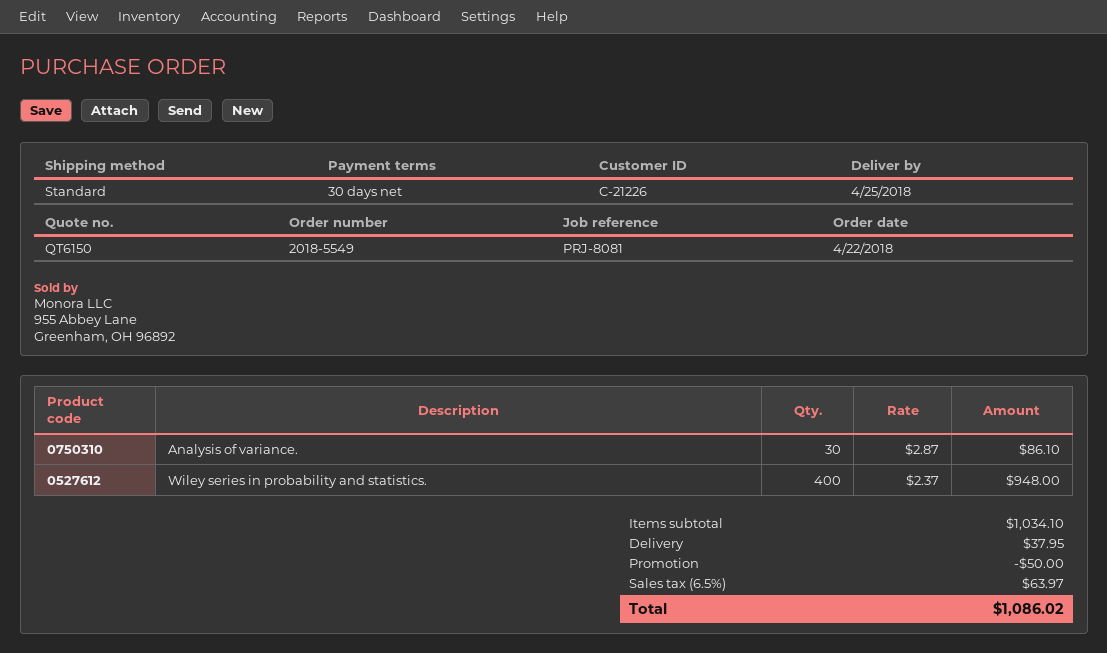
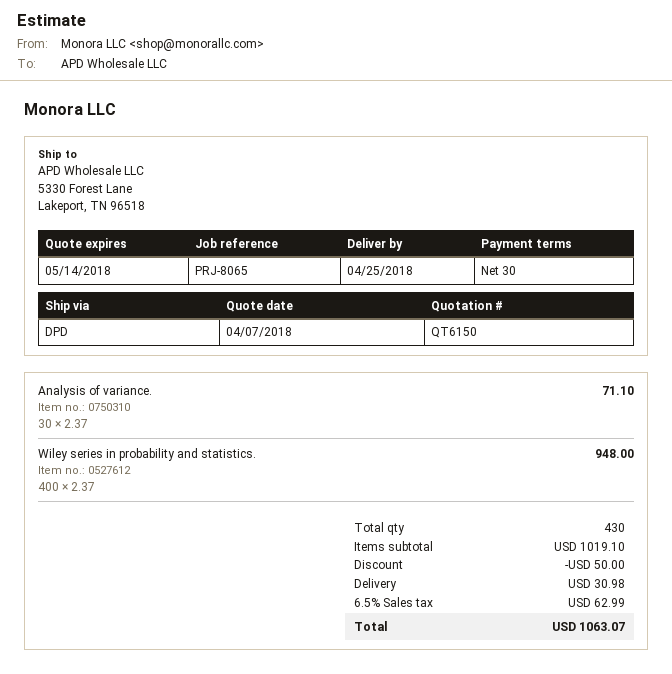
reference: PRJ-8081 -> PRJ-8065
shipping method: standard -> DPD
Analysis of variance.: 30 x 2.87 = 86.10 -> 30 x 2.37 = 71.10
subtotal: 1034.10 -> 1019.10
shipping: 37.95 -> 30.98
tax: 6.5% = 63.97 -> 6.5% = 62.99
total: 1086.02 -> 1063.07

